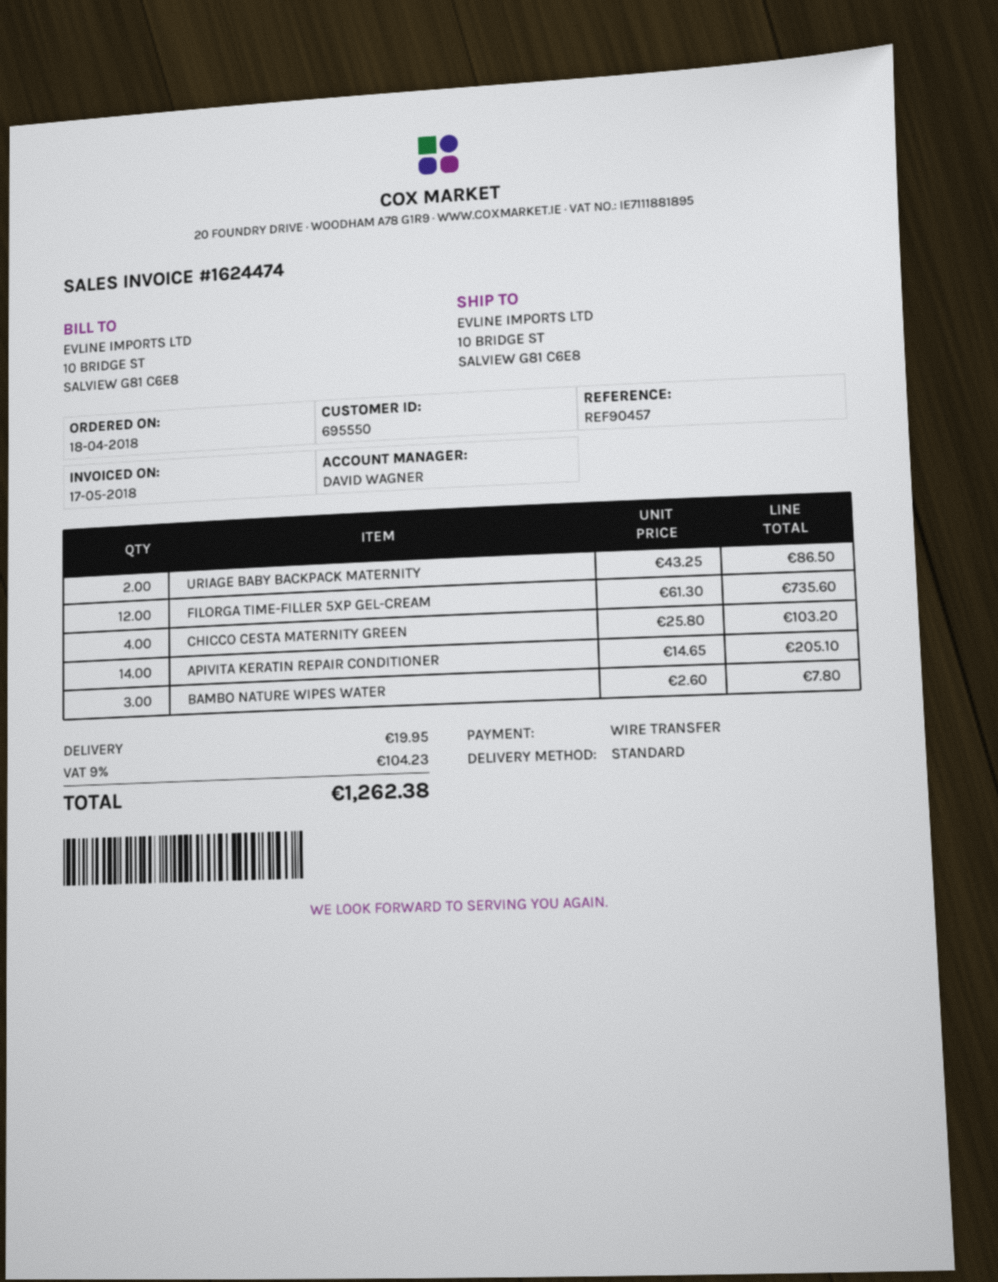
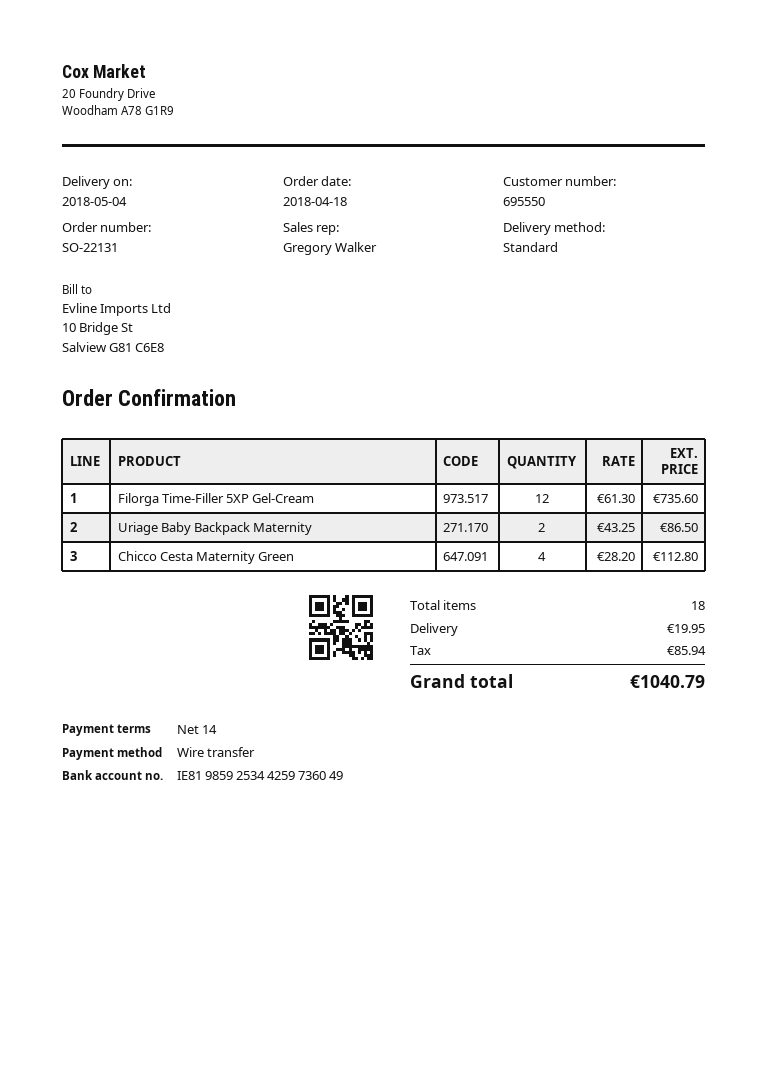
sales rep: DAVID WAGNER -> Gregory Walker
CHICCO CESTA MATERNITY GREEN: 4 x 25.80 = 103.20 -> 4 x 28.20 = 112.80
APIVITA KERATIN REPAIR CONDITIONER: 14 x 14.65 = 205.10 -> none
BAMBO NATURE WIPES WATER: 3 x 2.60 = 7.80 -> none
tax: 104.23 -> 85.94
total: 1262.38 -> 1040.79

